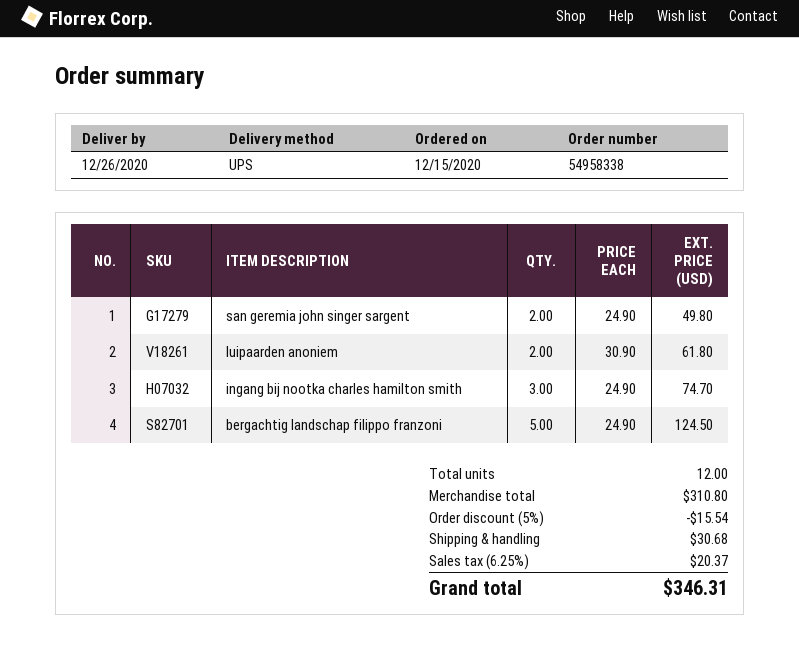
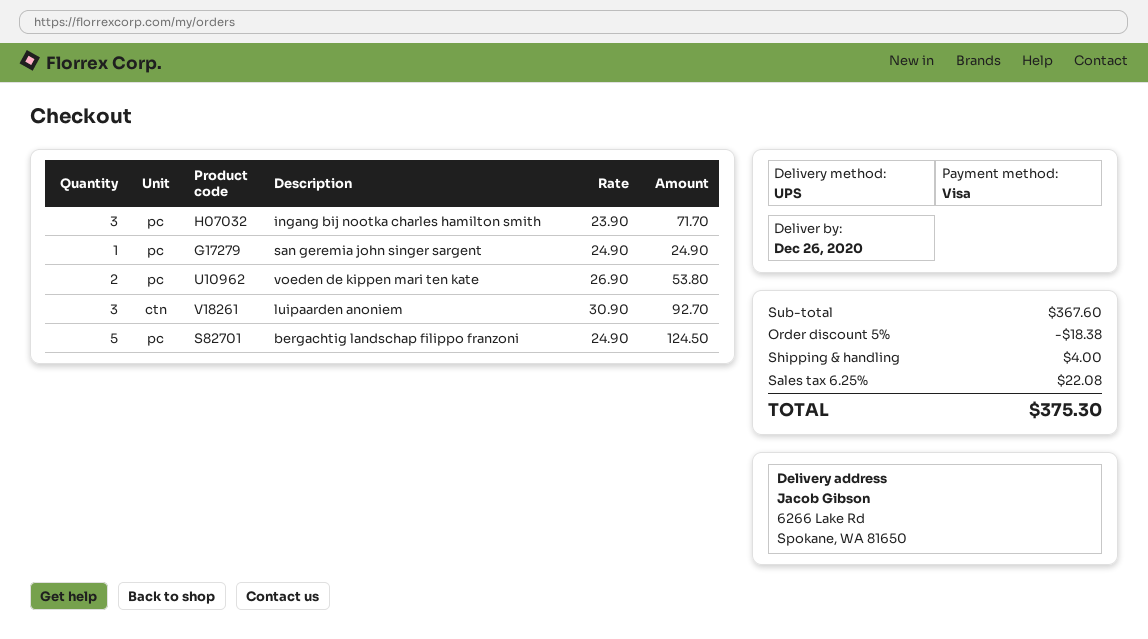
san geremia john singer sargent: 2 x 24.90 = 49.80 -> 1 x 24.90 = 24.90
luipaarden anoniem: 2 x 30.90 = 61.80 -> 3 x 30.90 = 92.70
ingang bij nootka charles hamilton smith: 3 x 24.90 = 74.70 -> 3 x 23.90 = 71.70
voeden de kippen mari ten kate: none -> 2 x 26.90 = 53.80
subtotal: 310.80 -> 367.60
discount: 5% = 15.54 -> 5% = 18.38
shipping: 30.68 -> 4.00
tax: 6.25% = 20.37 -> 6.25% = 22.08
total: 346.31 -> 375.30

